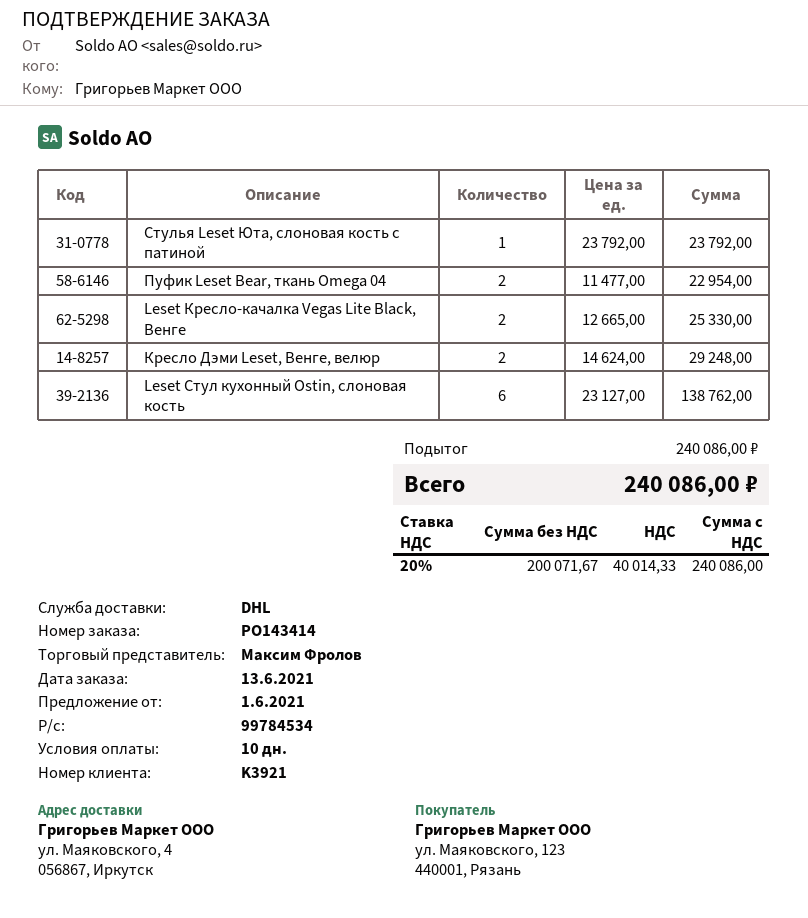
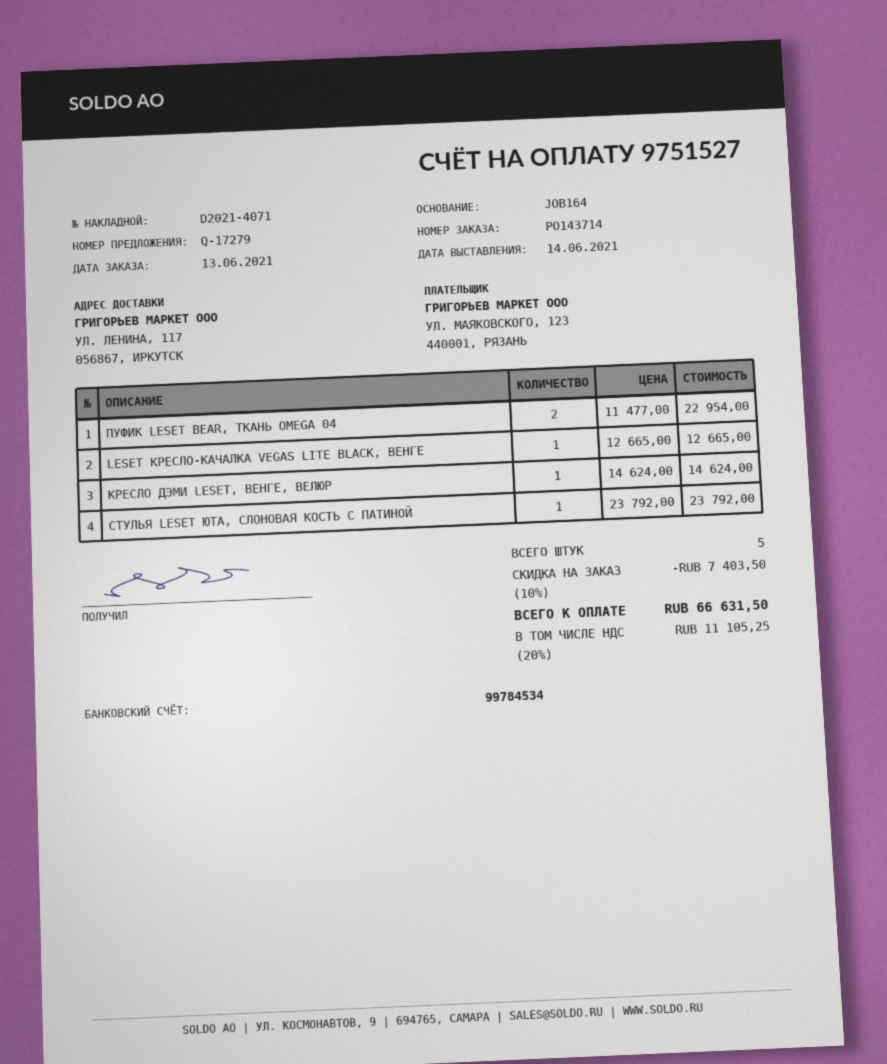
order number: PO143414 -> PO143714
ship to: ул. Маяковского, 4, 056867, Иркутск -> УЛ. ЛЕНИНА, 117, 056867, ИРКУТСК
Leset Кресло-качалка Vegas Lite Black, Венге: 2 x 12665.00 = 25330.00 -> 1 x 12665.00 = 12665.00
Кресло Дэми Leset, Венге, велюр: 2 x 14624.00 = 29248.00 -> 1 x 14624.00 = 14624.00
Leset Стул кухонный Ostin, слоновая кость: 6 x 23127.00 = 138762.00 -> none
discount: none -> 10% = 7403.50
tax: 20% = 40014.33 -> 20% = 11105.25
total: 240086.00 -> 66631.50

